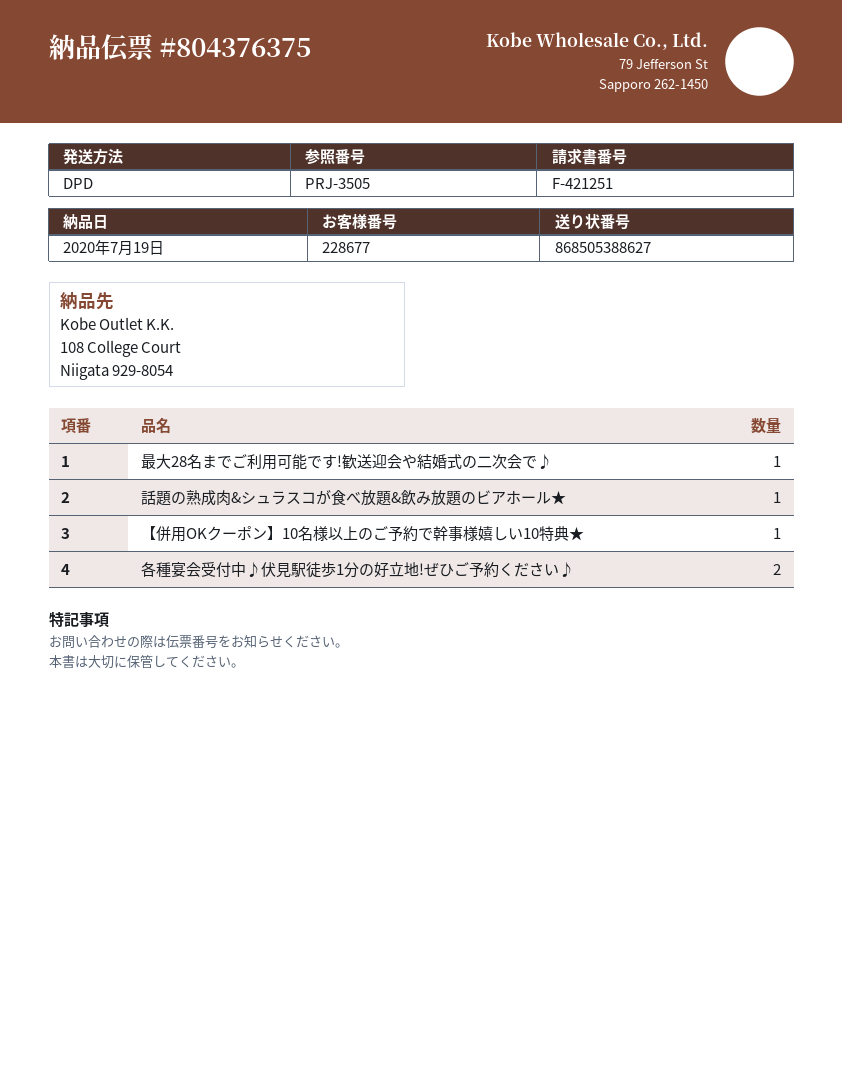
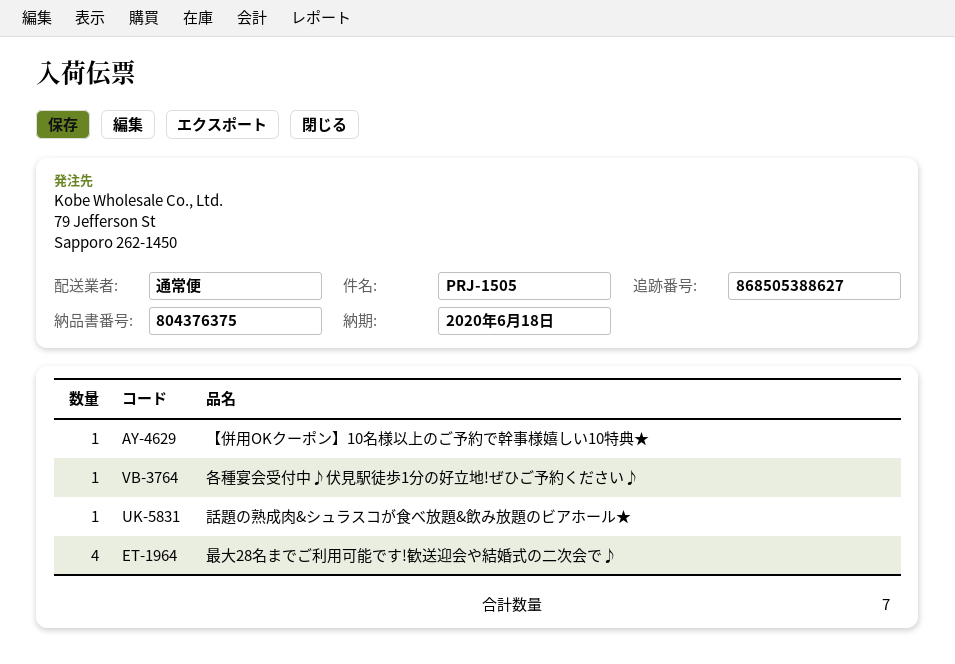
delivery date: 2020-07-19 -> 2020-06-18
reference: PRJ-3505 -> PRJ-1505
shipping method: DPD -> standard
最大28名までご利用可能です!歓送迎会や結婚式の二次会で♪: 1 -> 4
各種宴会受付中♪伏見駅徒歩1分の好立地!ぜひご予約ください♪: 2 -> 1

